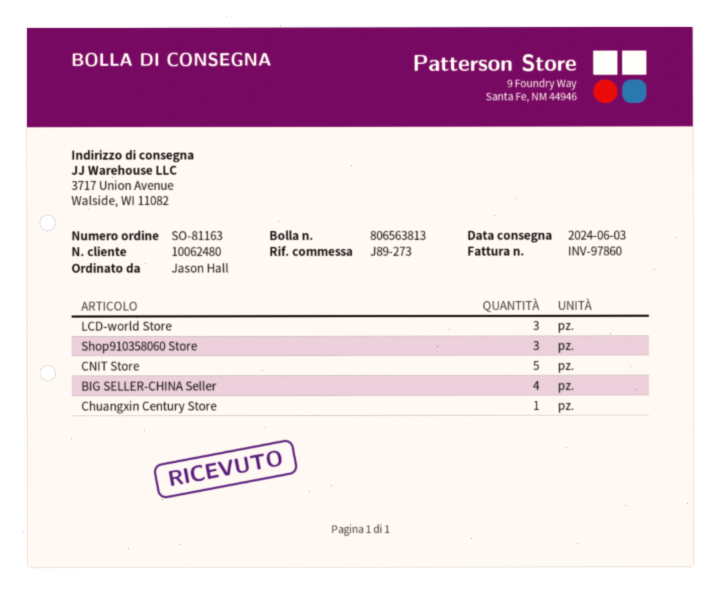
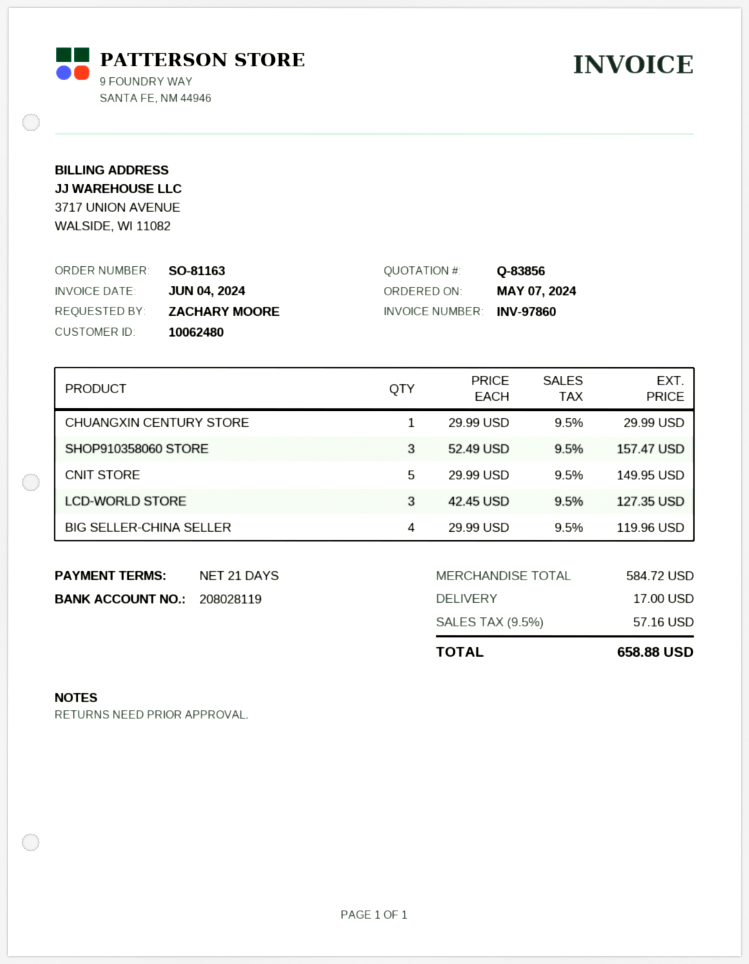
ordered by: Jason Hall -> ZACHARY MOORE

